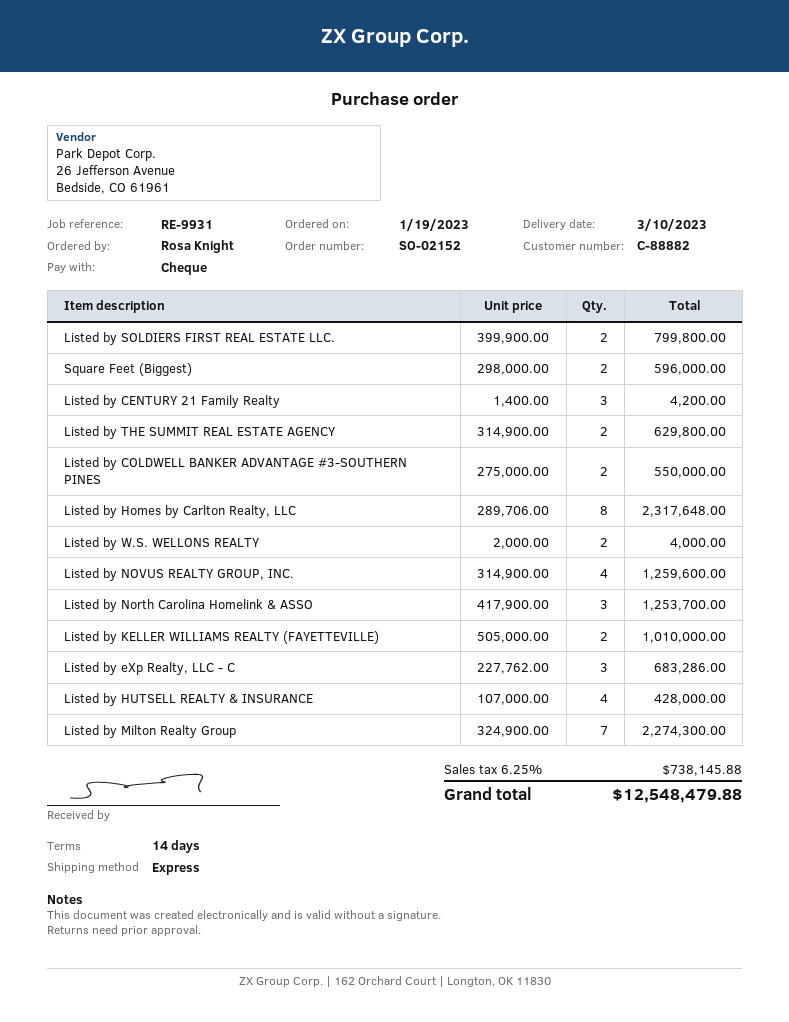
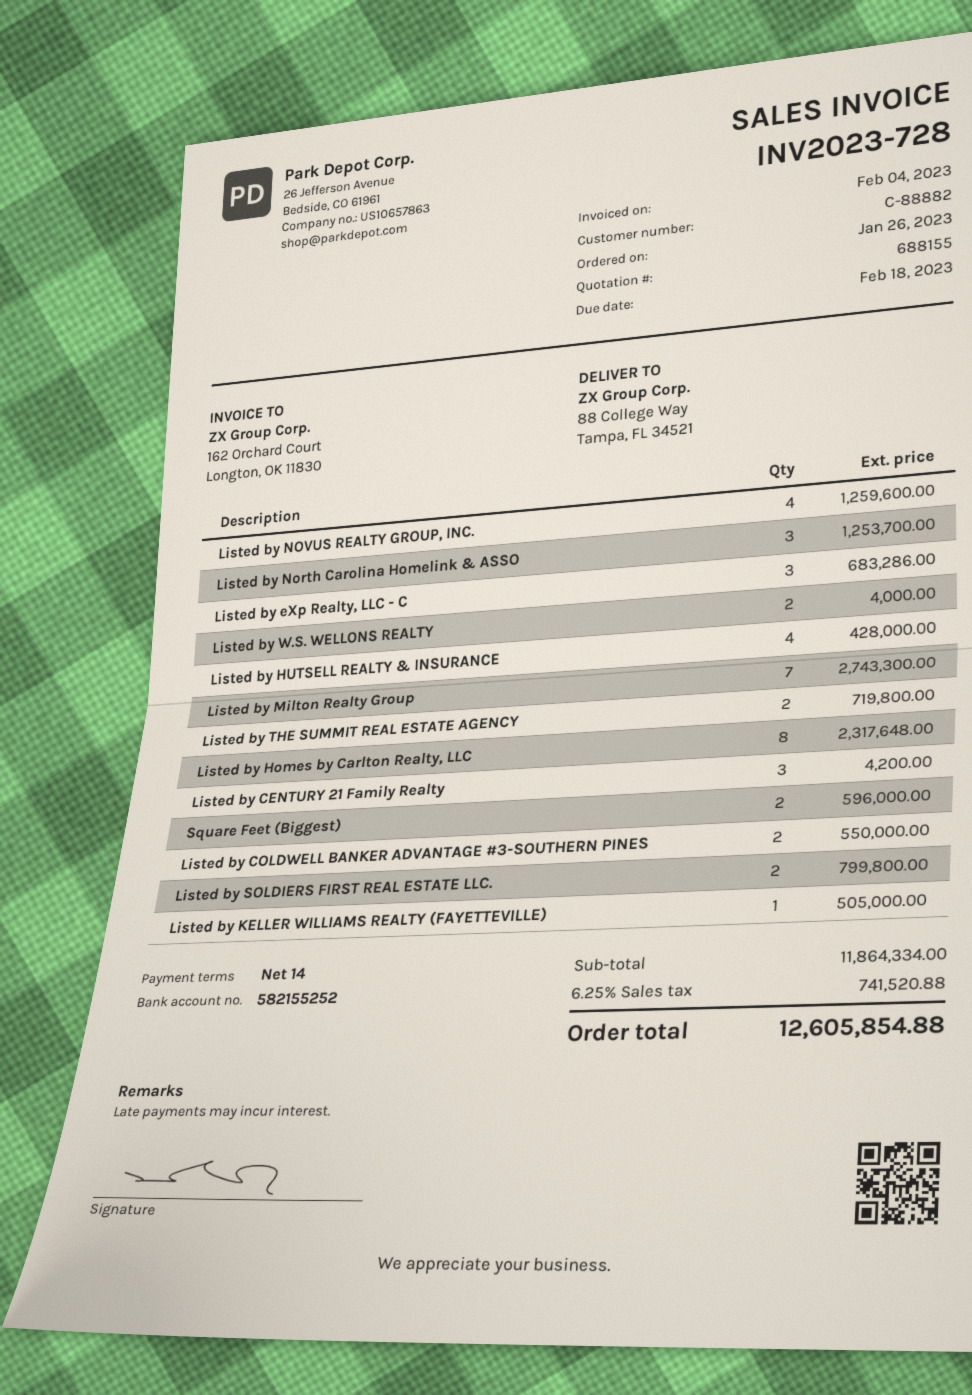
order date: 2023-01-19 -> 2023-01-26
Listed by THE SUMMIT REAL ESTATE AGENCY: 2 for 629800.00 -> 2 for 719800.00
Listed by KELLER WILLIAMS REALTY (FAYETTEVILLE): 2 for 1010000.00 -> 1 for 505000.00
Listed by Milton Realty Group: 7 for 2274300.00 -> 7 for 2743300.00
tax: 6.25% = 738145.88 -> 6.25% = 741520.88
total: 12548479.88 -> 12605854.88

